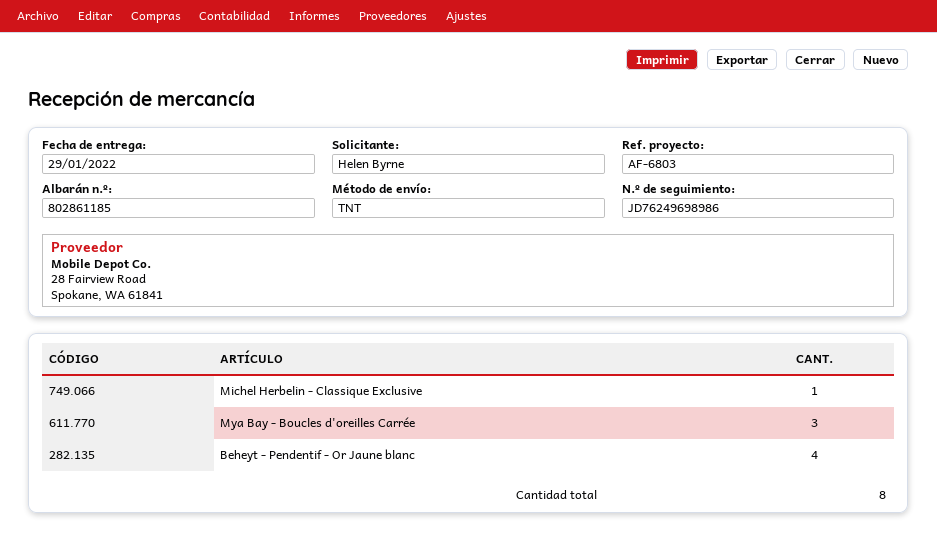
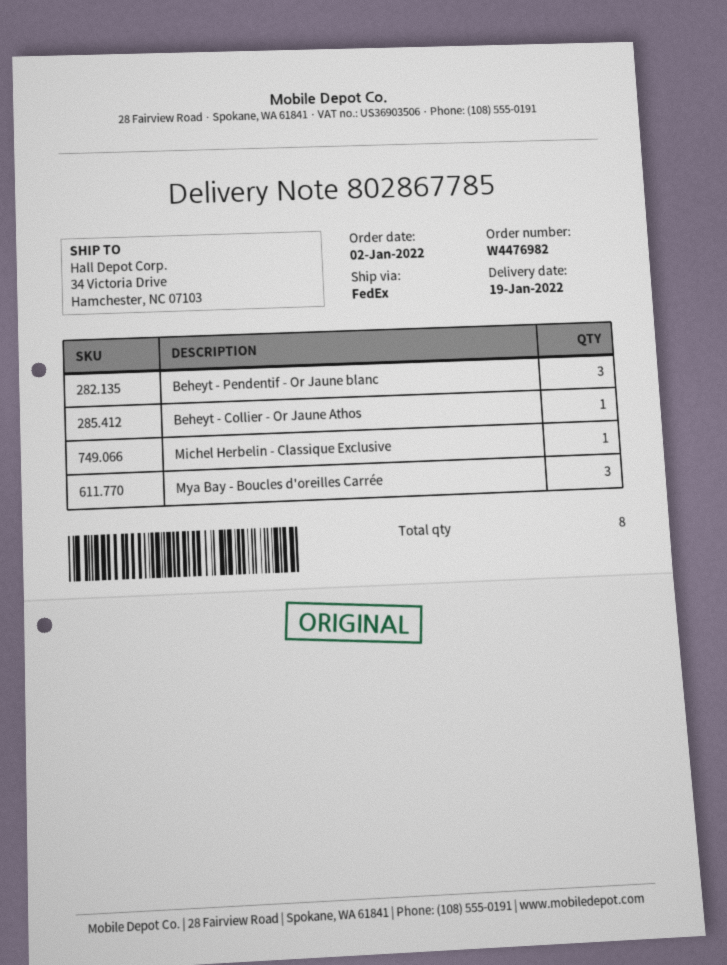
delivery note number: 802861185 -> 802867785
delivery date: 2022-01-29 -> 2022-01-19
shipping method: TNT -> FedEx
Beheyt - Pendentif - Or Jaune blanc: 4 -> 3
Beheyt - Collier - Or Jaune Athos: none -> 1

